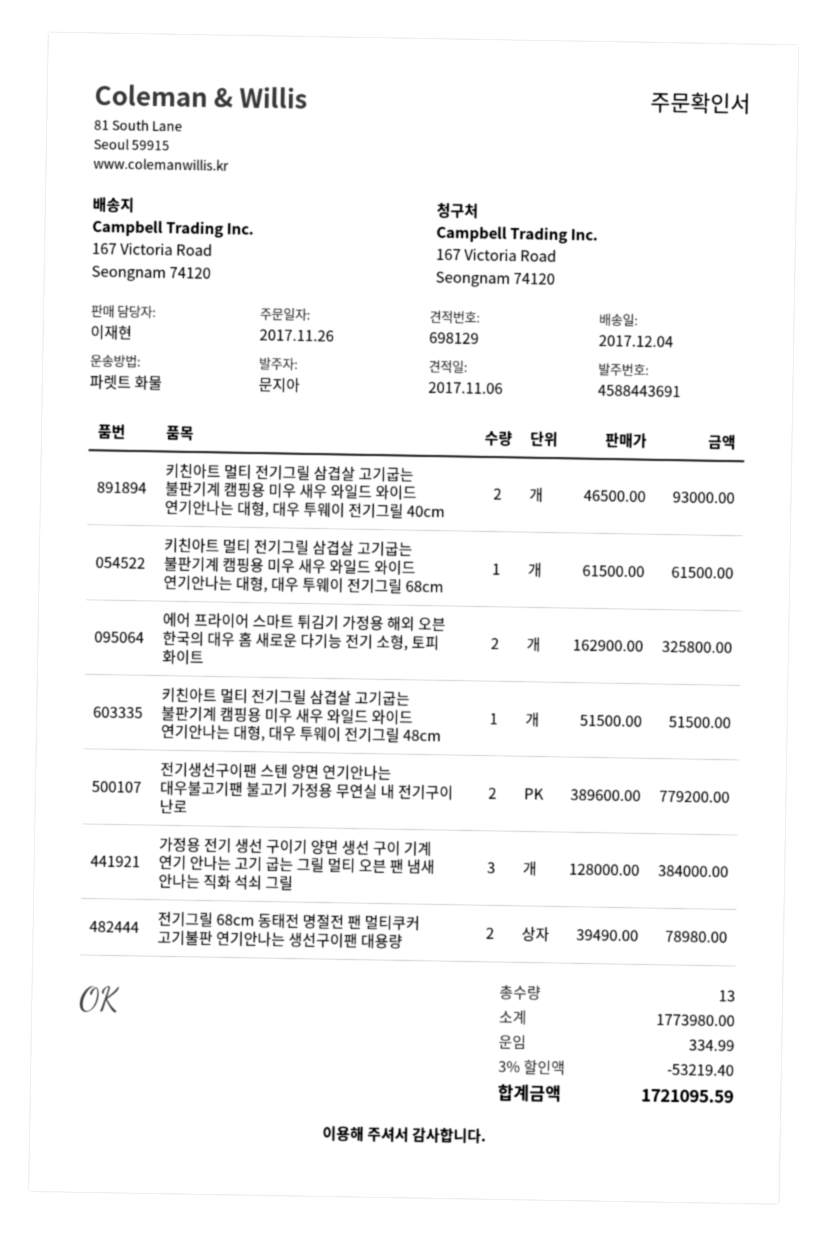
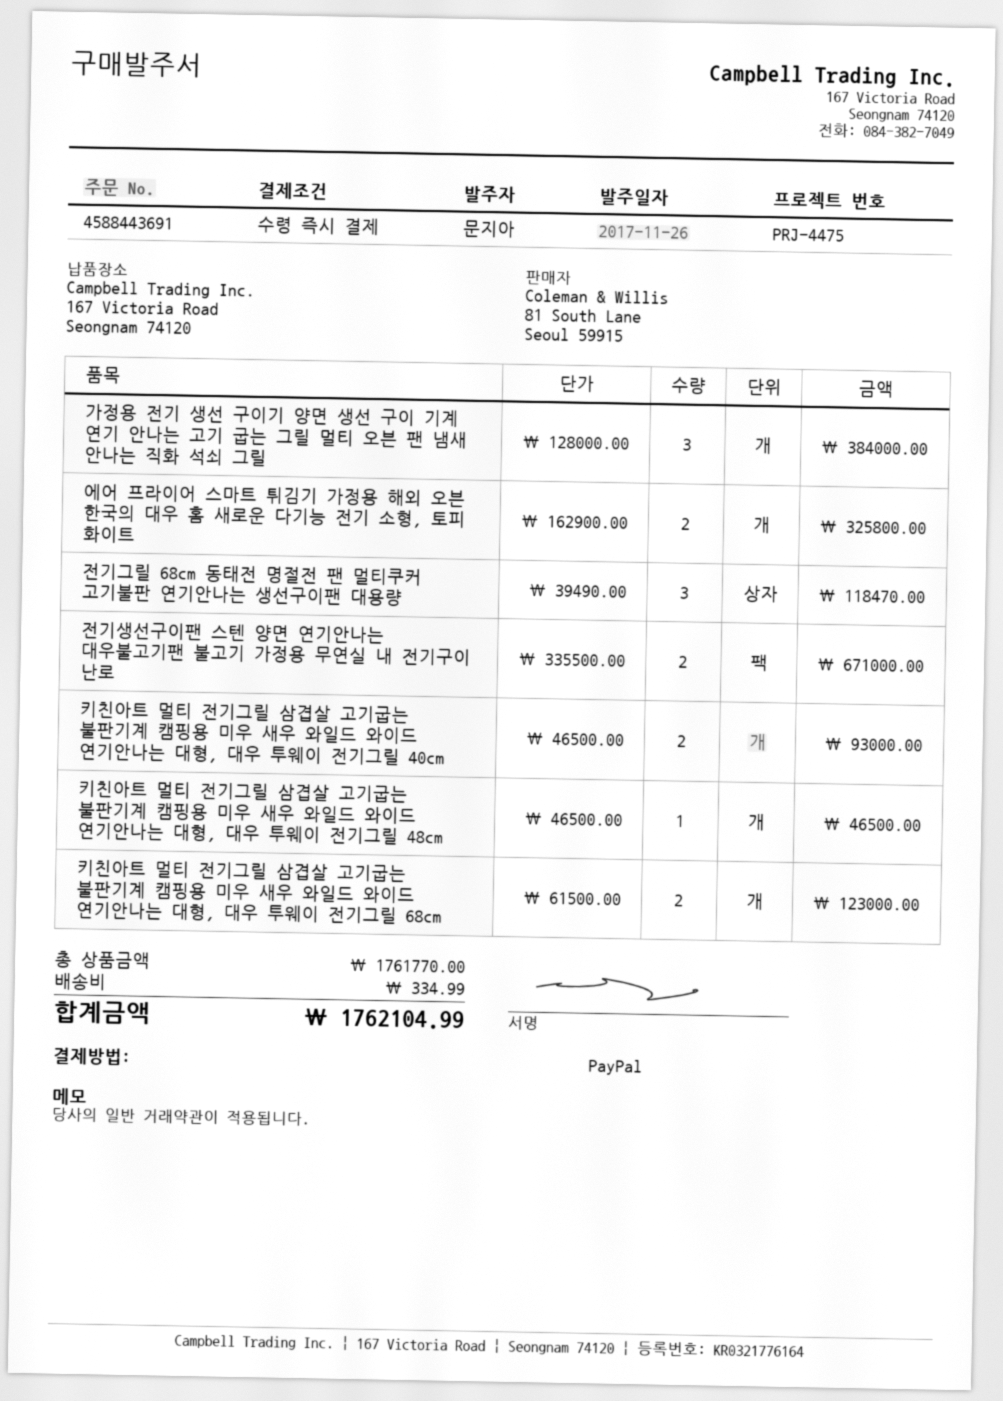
키친아트 멀티 전기그릴 삼겹살 고기굽는 불판기계 캠핑용 미우 새우 와일드 와이드 연기안나는 대형, 대우 투웨이 전기그릴 68cm: 1 x 61500.00 = 61500.00 -> 2 x 61500.00 = 123000.00
키친아트 멀티 전기그릴 삼겹살 고기굽는 불판기계 캠핑용 미우 새우 와일드 와이드 연기안나는 대형, 대우 투웨이 전기그릴 48cm: 1 x 51500.00 = 51500.00 -> 1 x 46500.00 = 46500.00
전기생선구이팬 스텐 양면 연기안나는 대우불고기팬 불고기 가정용 무연실 내 전기구이 난로: 2 x 389600.00 = 779200.00 -> 2 x 335500.00 = 671000.00
전기그릴 68cm 동태전 명절전 팬 멀티쿠커 고기불판 연기안나는 생선구이팬 대용량: 2 x 39490.00 = 78980.00 -> 3 x 39490.00 = 118470.00
subtotal: 1773980.00 -> 1761770.00
discount: 3% = 53219.40 -> none
total: 1721095.59 -> 1762104.99

